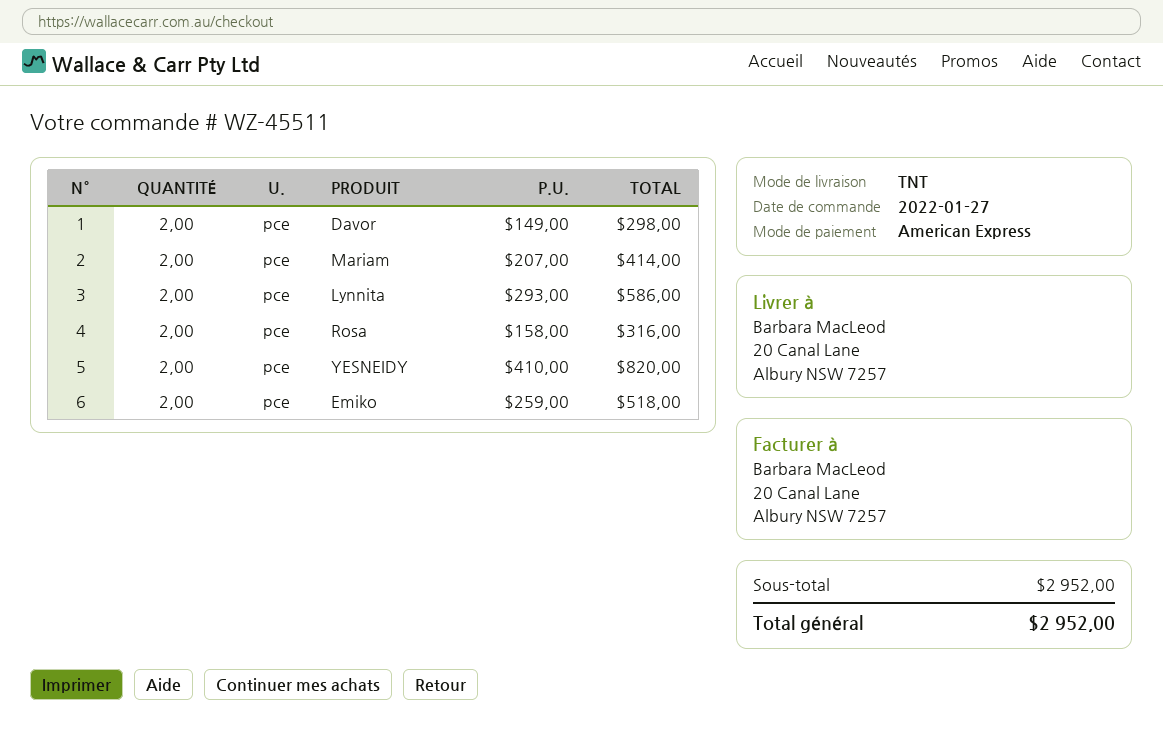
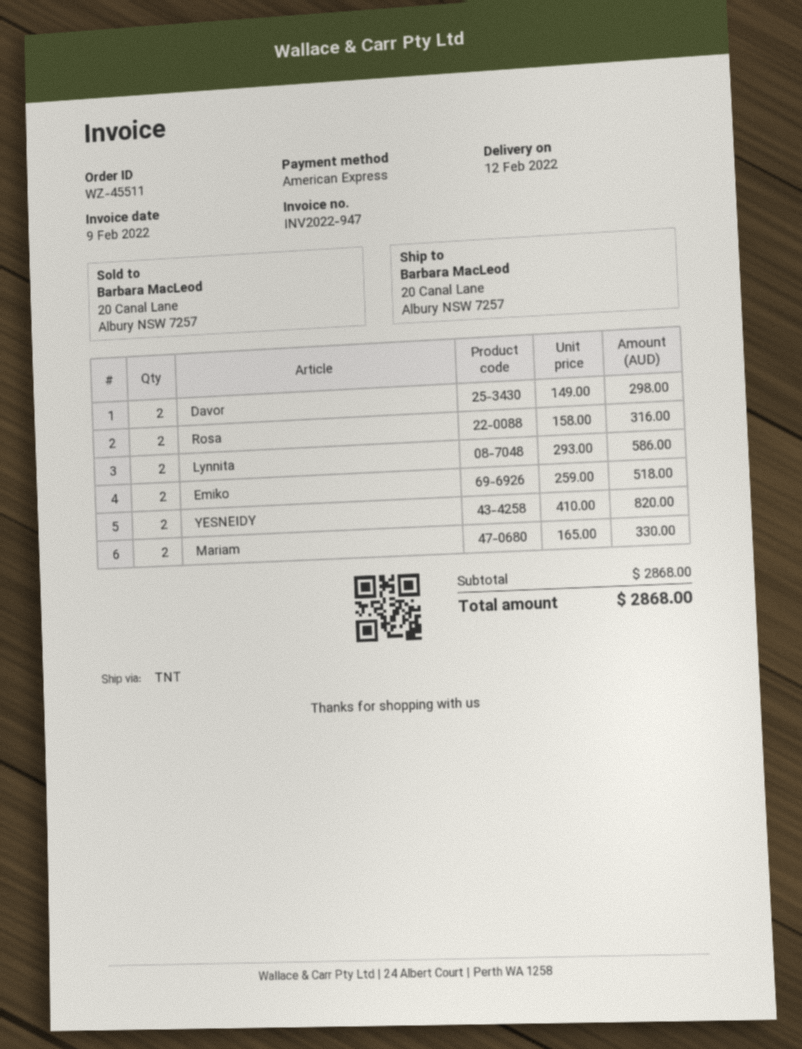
Mariam: 2 x 207.00 = 414.00 -> 2 x 165.00 = 330.00
subtotal: 2952.00 -> 2868.00
total: 2952.00 -> 2868.00

